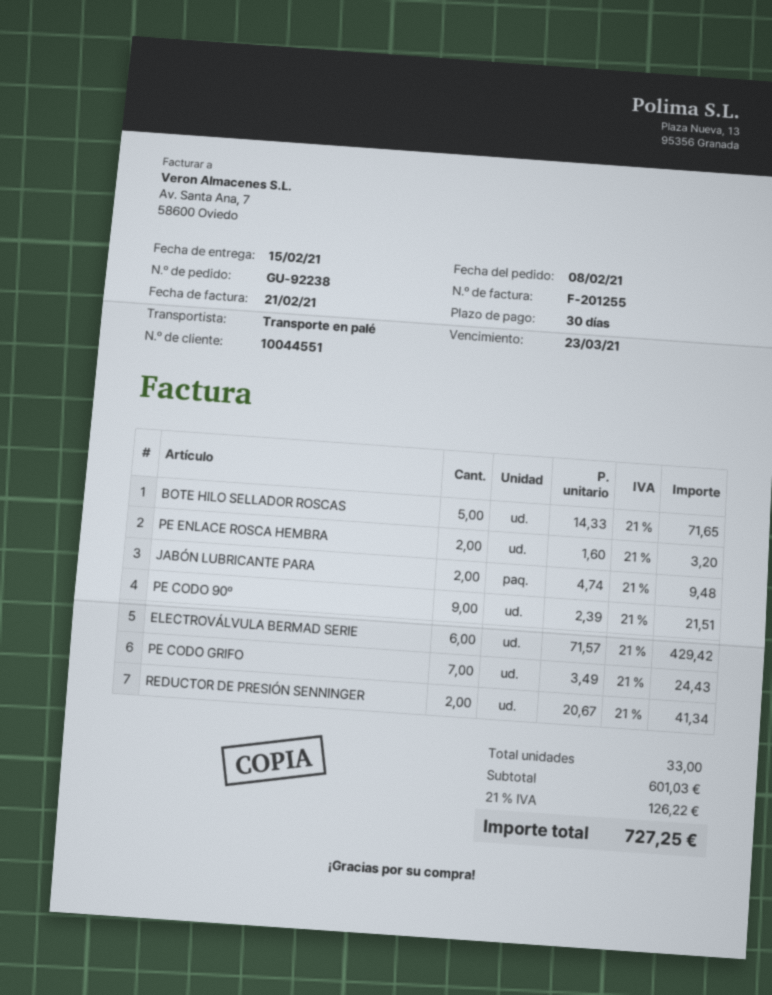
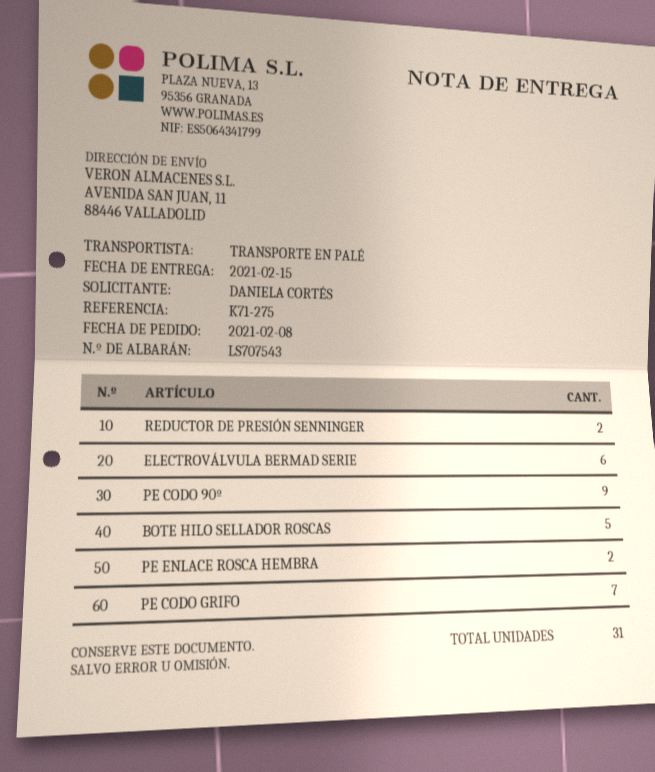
JABÓN LUBRICANTE PARA: 2 -> none
total quantity: 33 -> 31

